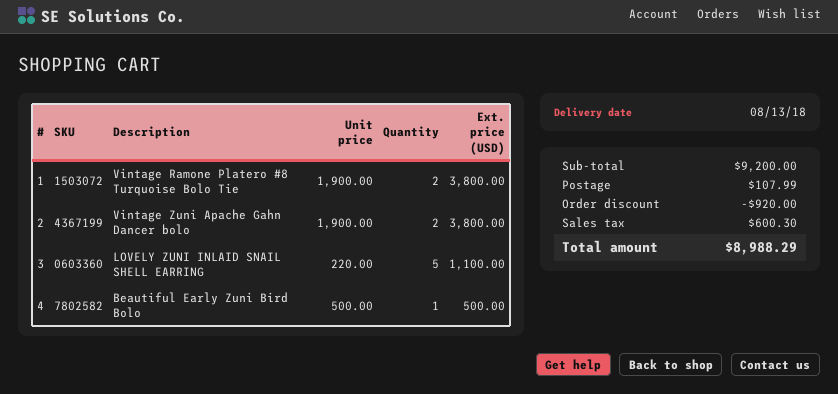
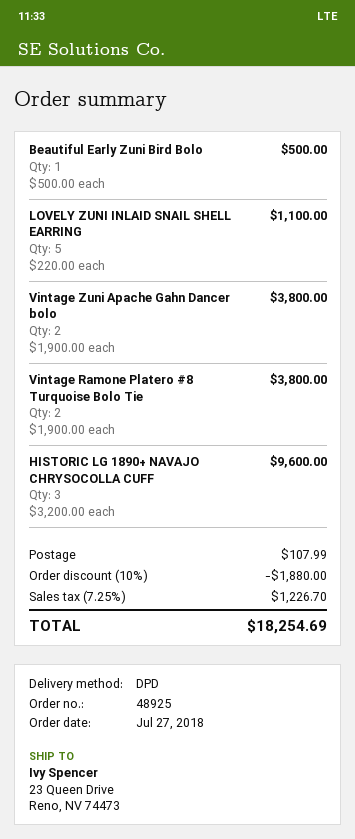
HISTORIC LG 1890+ NAVAJO CHRYSOCOLLA CUFF: none -> 3 x 3200.00 = 9600.00
discount: 920.00 -> 1880.00
tax: 600.30 -> 1226.70
total: 8988.29 -> 18254.69

